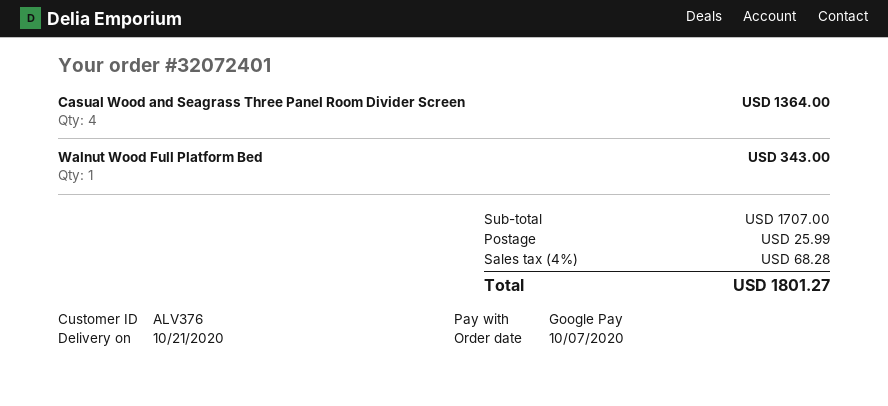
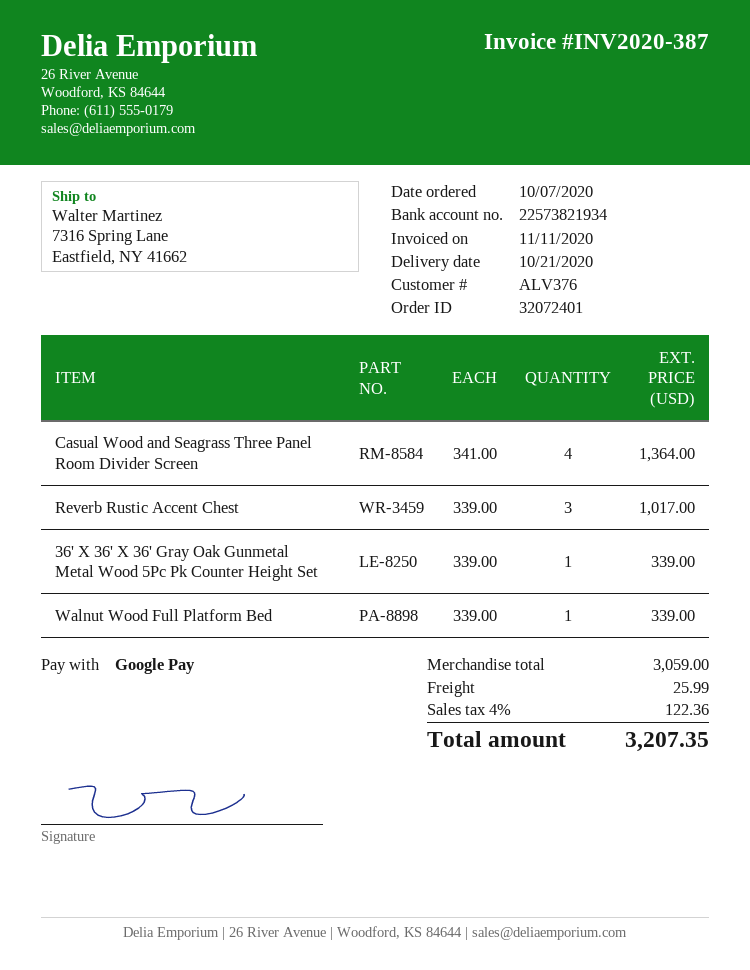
Walnut Wood Full Platform Bed: 1 for 343.00 -> 1 for 339.00
Reverb Rustic Accent Chest: none -> 3 for 1017.00
36' X 36' X 36' Gray Oak Gunmetal Metal Wood 5Pc Pk Counter Height Set: none -> 1 for 339.00
subtotal: 1707.00 -> 3059.00
tax: 4% = 68.28 -> 4% = 122.36
total: 1801.27 -> 3207.35

